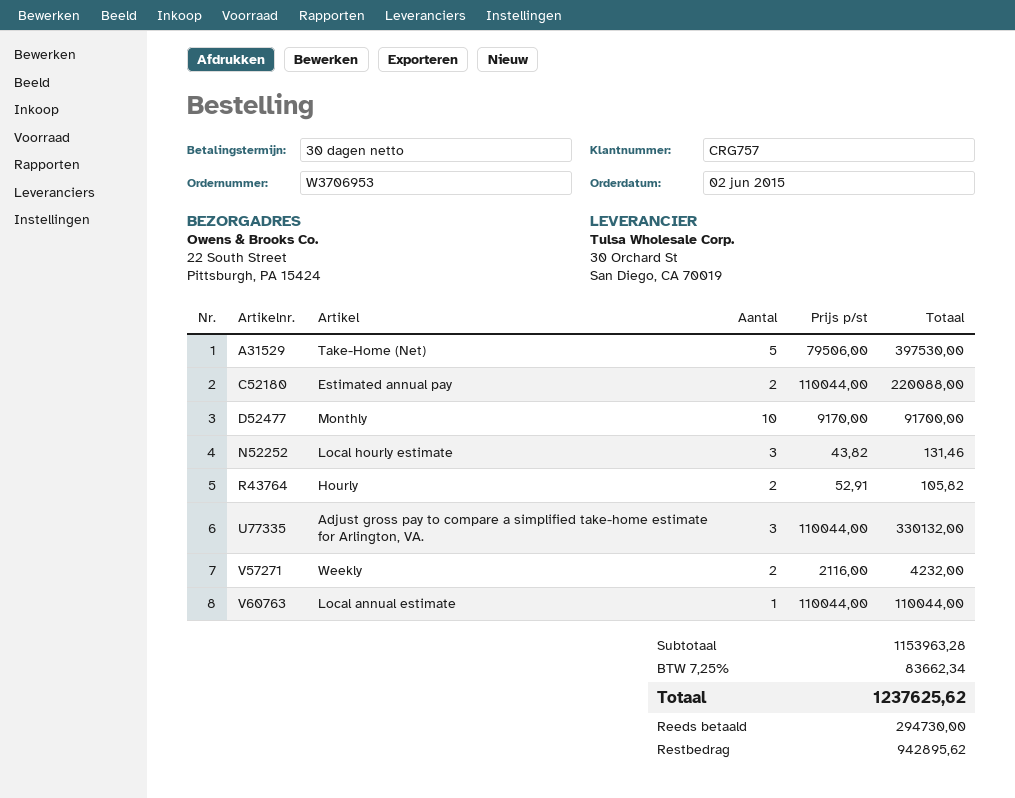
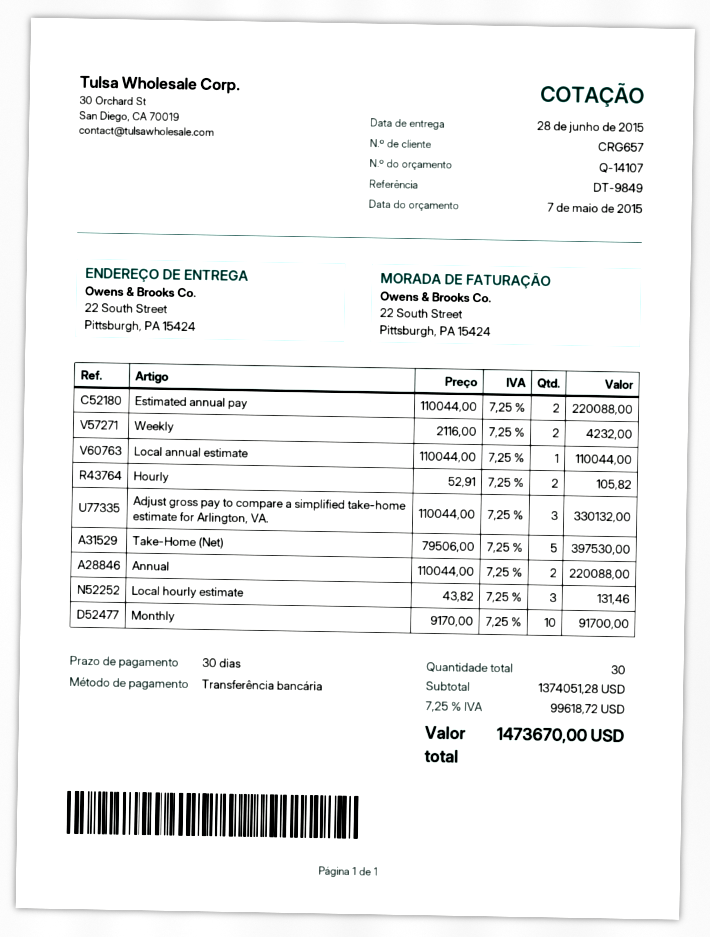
customer number: CRG757 -> CRG657
Annual: none -> 2 x 110044.00 = 220088.00
subtotal: 1153963.28 -> 1374051.28
tax: 7.25% = 83662.34 -> 7.25% = 99618.72
total: 1237625.62 -> 1473670.00

